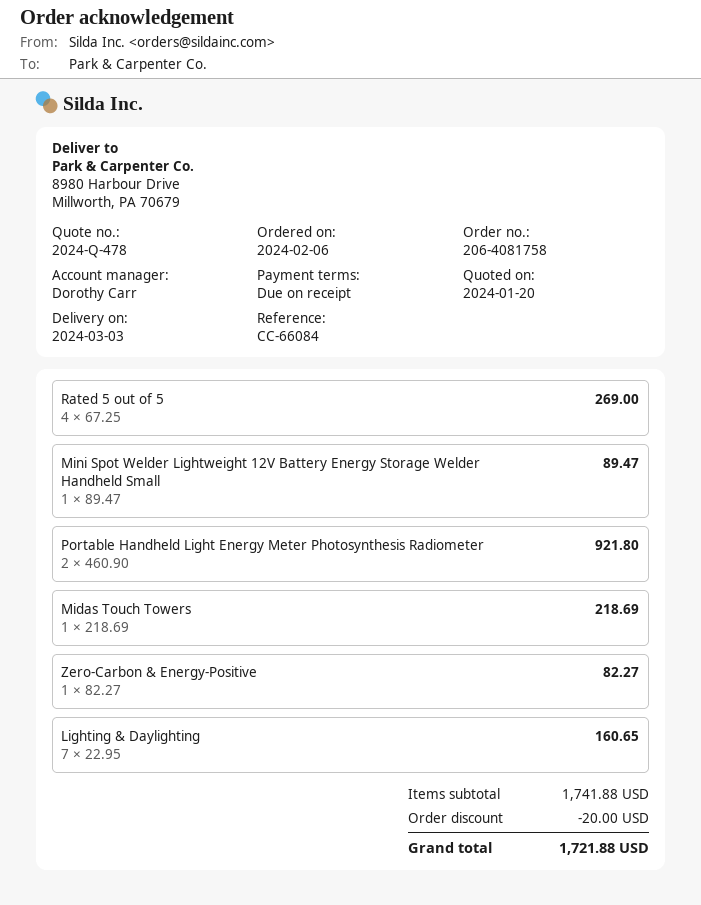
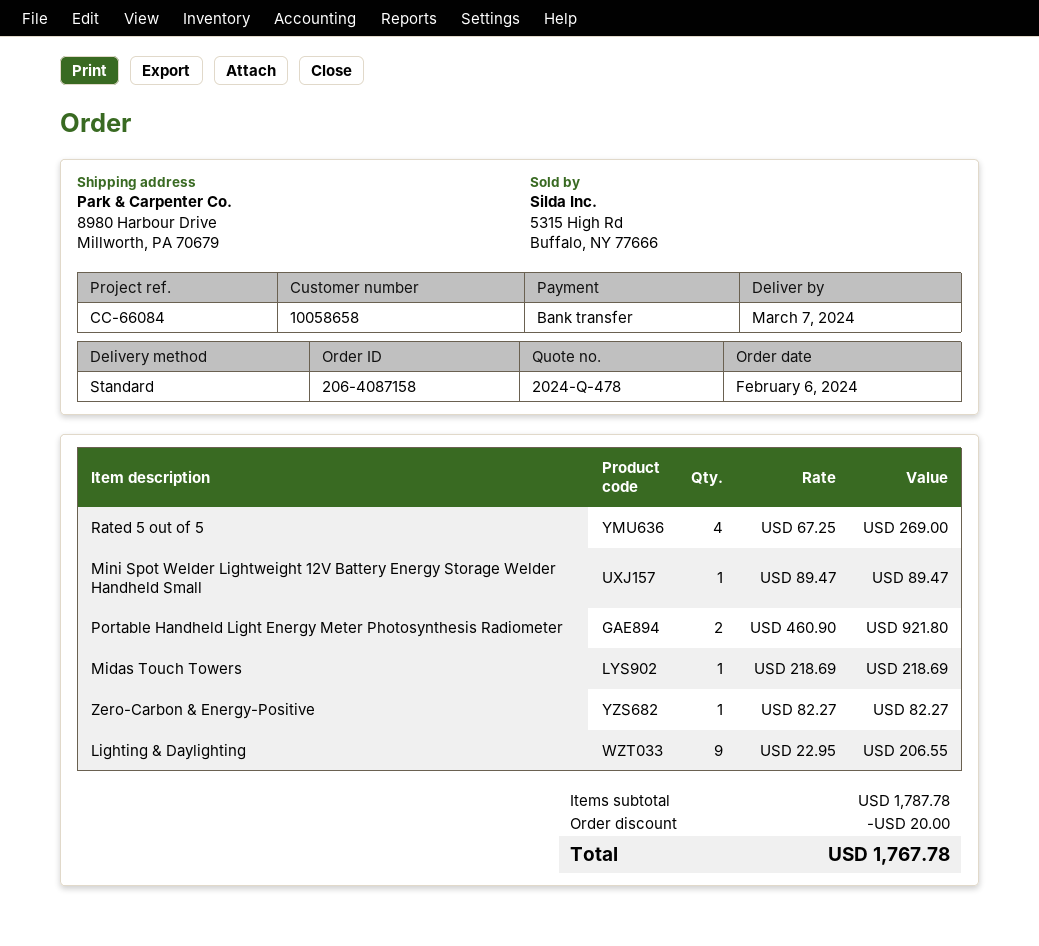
order number: 206-4081758 -> 206-4087158
delivery date: 2024-03-03 -> 2024-03-07
Lighting & Daylighting: 7 x 22.95 = 160.65 -> 9 x 22.95 = 206.55
subtotal: 1741.88 -> 1787.78
total: 1721.88 -> 1767.78

